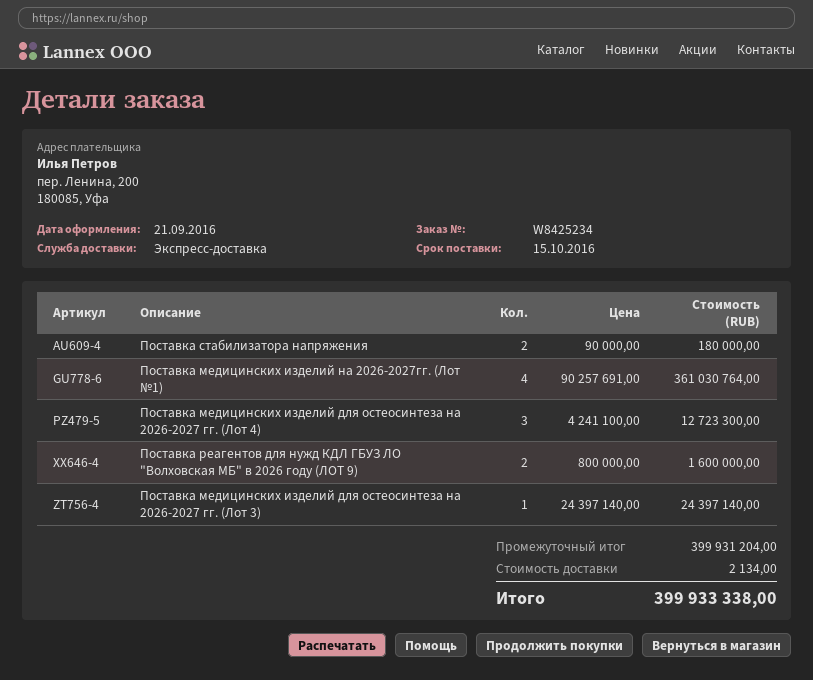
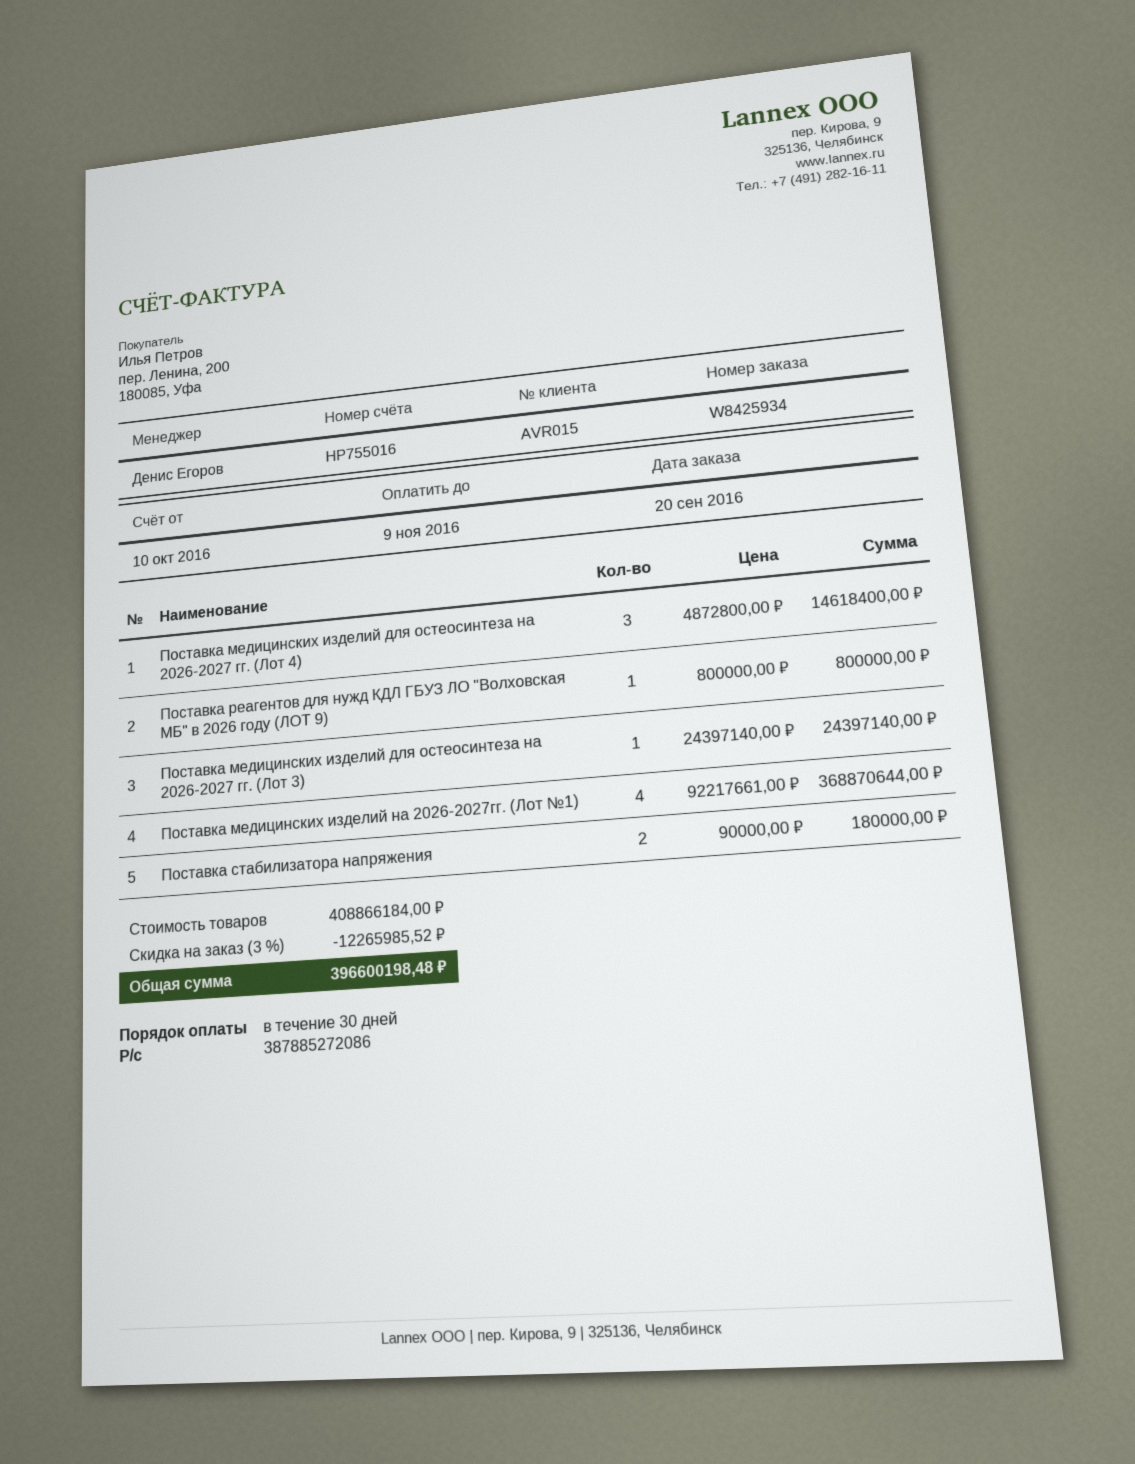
order number: W8425234 -> W8425934
order date: 2016-09-21 -> 2016-09-20
Поставка медицинских изделий на 2026-2027гг. (Лот №1): 4 x 90257691.00 = 361030764.00 -> 4 x 92217661.00 = 368870644.00
Поставка медицинских изделий для остеосинтеза на 2026-2027 гг. (Лот 4): 3 x 4241100.00 = 12723300.00 -> 3 x 4872800.00 = 14618400.00
Поставка реагентов для нужд КДЛ ГБУЗ ЛО "Волховская МБ" в 2026 году (ЛОТ 9): 2 x 800000.00 = 1600000.00 -> 1 x 800000.00 = 800000.00
subtotal: 399931204.00 -> 408866184.00
discount: none -> 3% = 12265985.52
shipping: 2134.00 -> none
total: 399933338.00 -> 396600198.48

